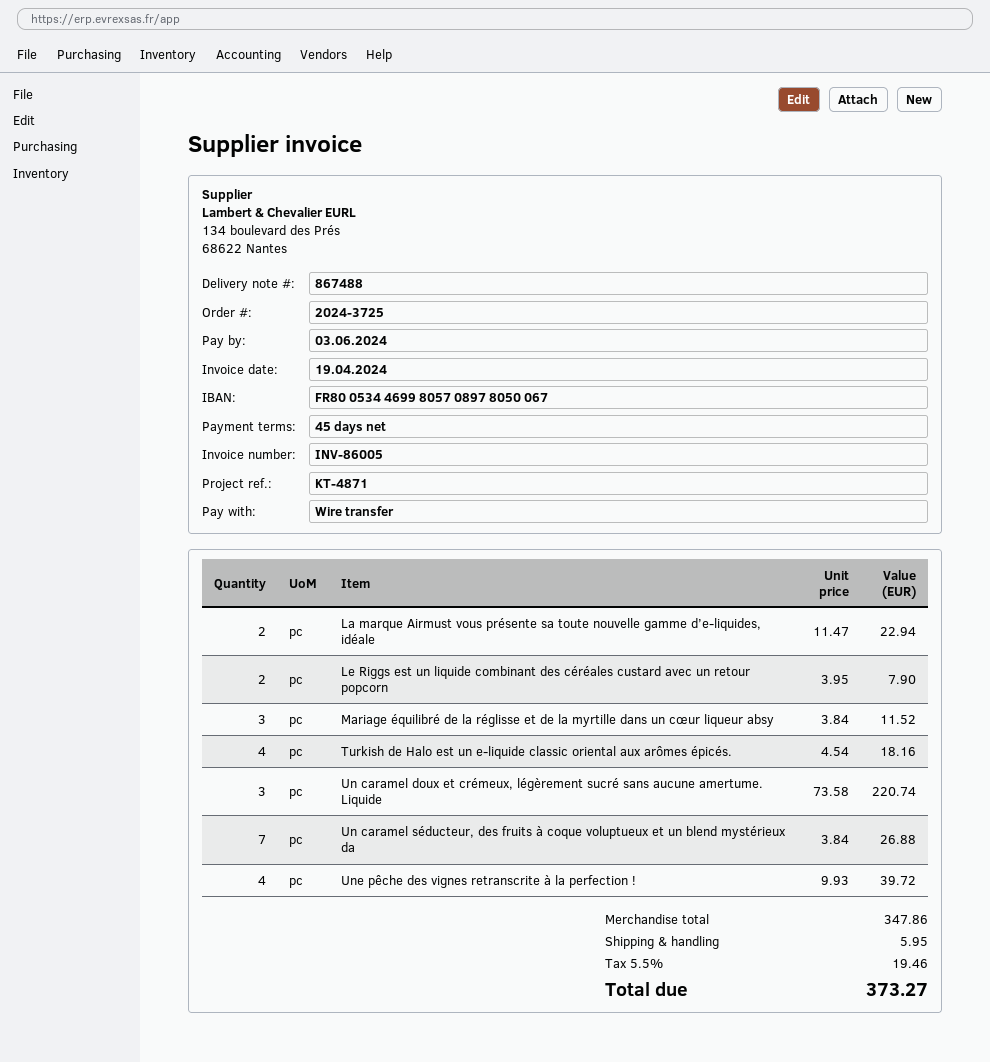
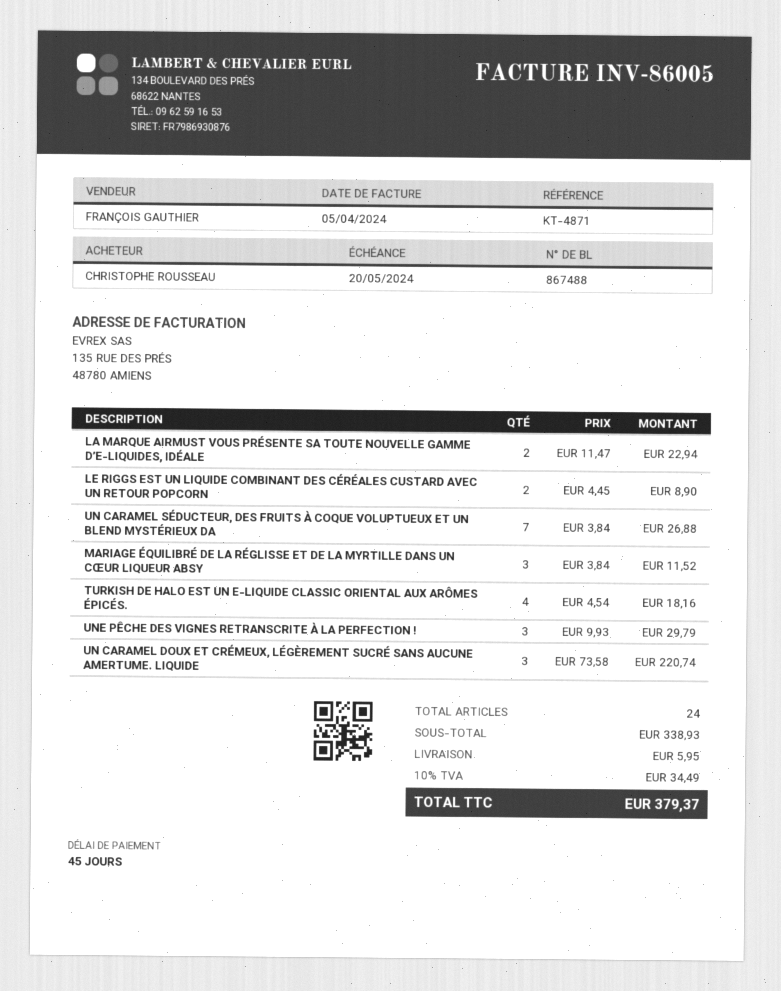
invoice date: 2024-04-19 -> 2024-04-05
due date: 2024-06-03 -> 2024-05-20
Le Riggs est un liquide combinant des céréales custard avec un retour popcorn: 2 x 3.95 = 7.90 -> 2 x 4.45 = 8.90
Une pêche des vignes retranscrite à la perfection !: 4 x 9.93 = 39.72 -> 3 x 9.93 = 29.79
subtotal: 347.86 -> 338.93
tax: 5.5% = 19.46 -> 10% = 34.49
total: 373.27 -> 379.37

